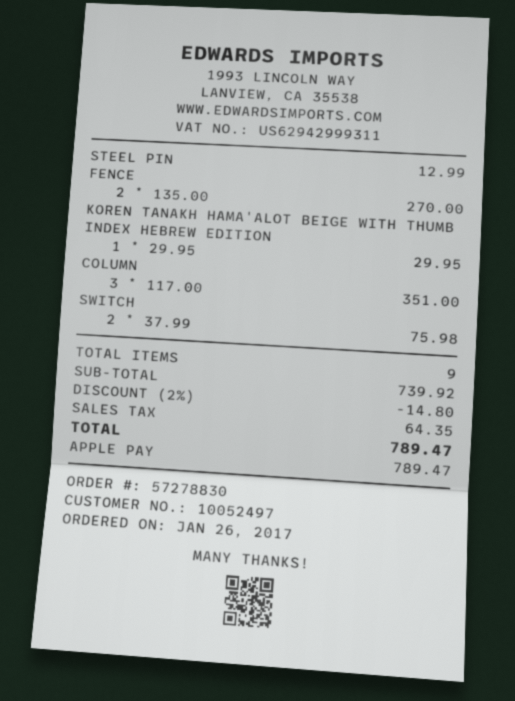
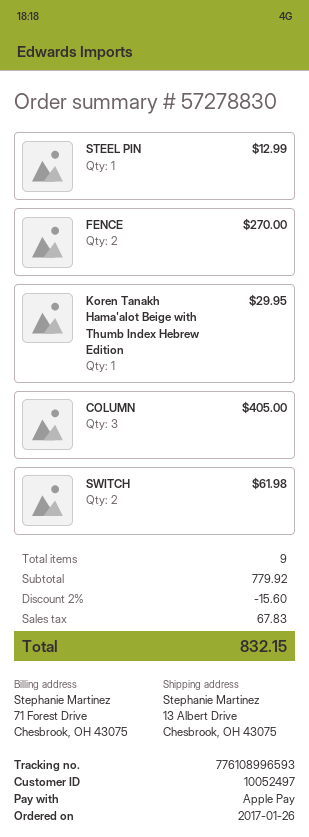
COLUMN: 3 for 351.00 -> 3 for 405.00
SWITCH: 2 for 75.98 -> 2 for 61.98
subtotal: 739.92 -> 779.92
discount: 2% = 14.80 -> 2% = 15.60
tax: 64.35 -> 67.83
total: 789.47 -> 832.15

